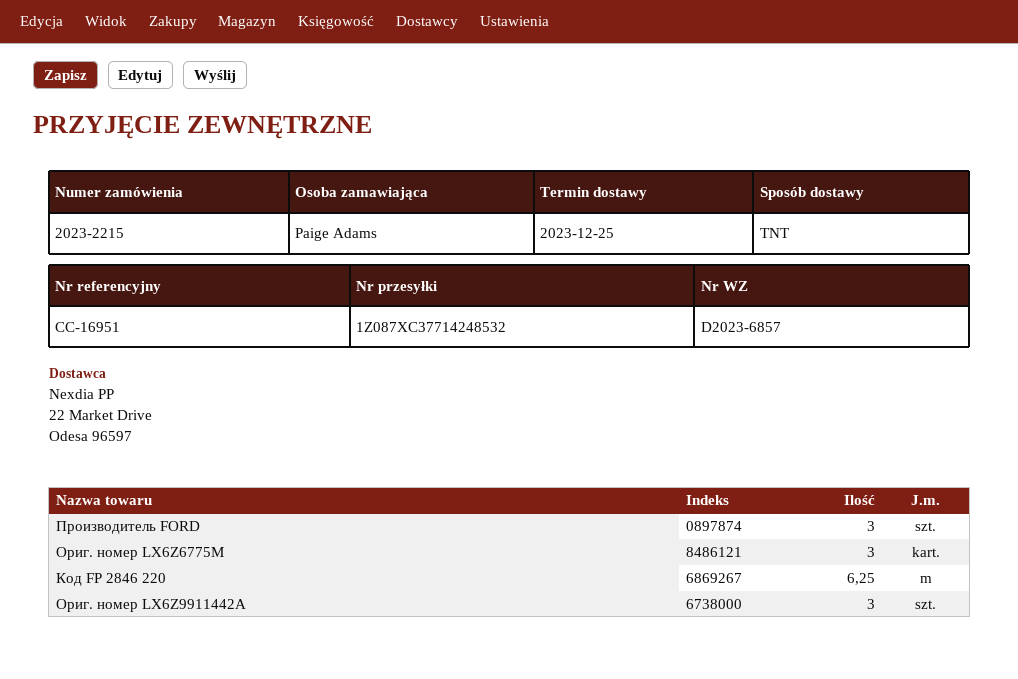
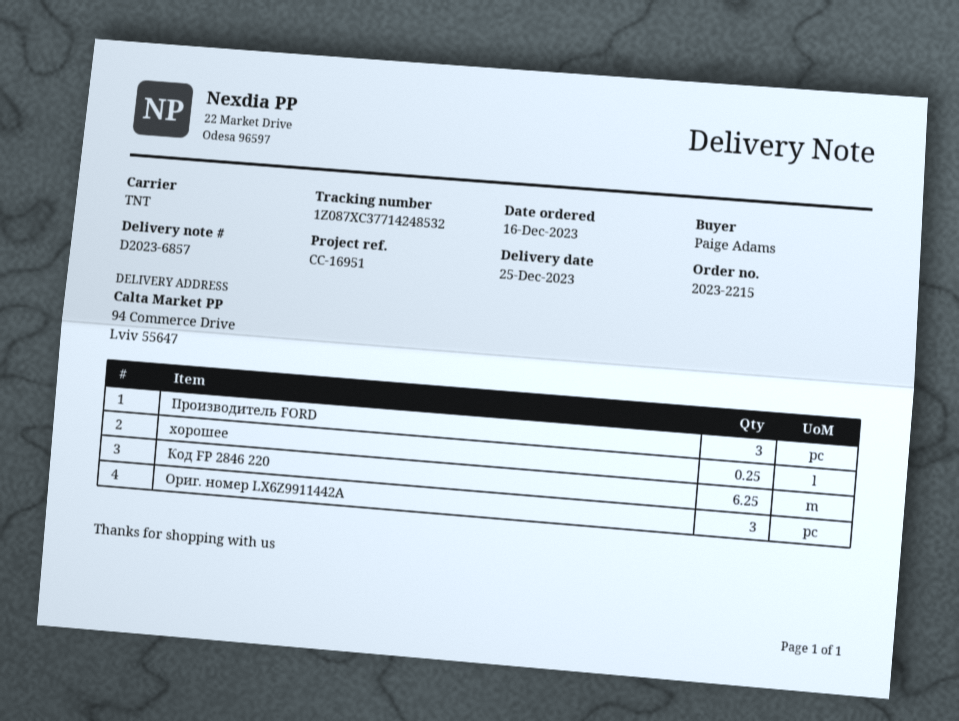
Ориг. номер LX6Z6775M: 3 -> none
хорошее: none -> 0.25

